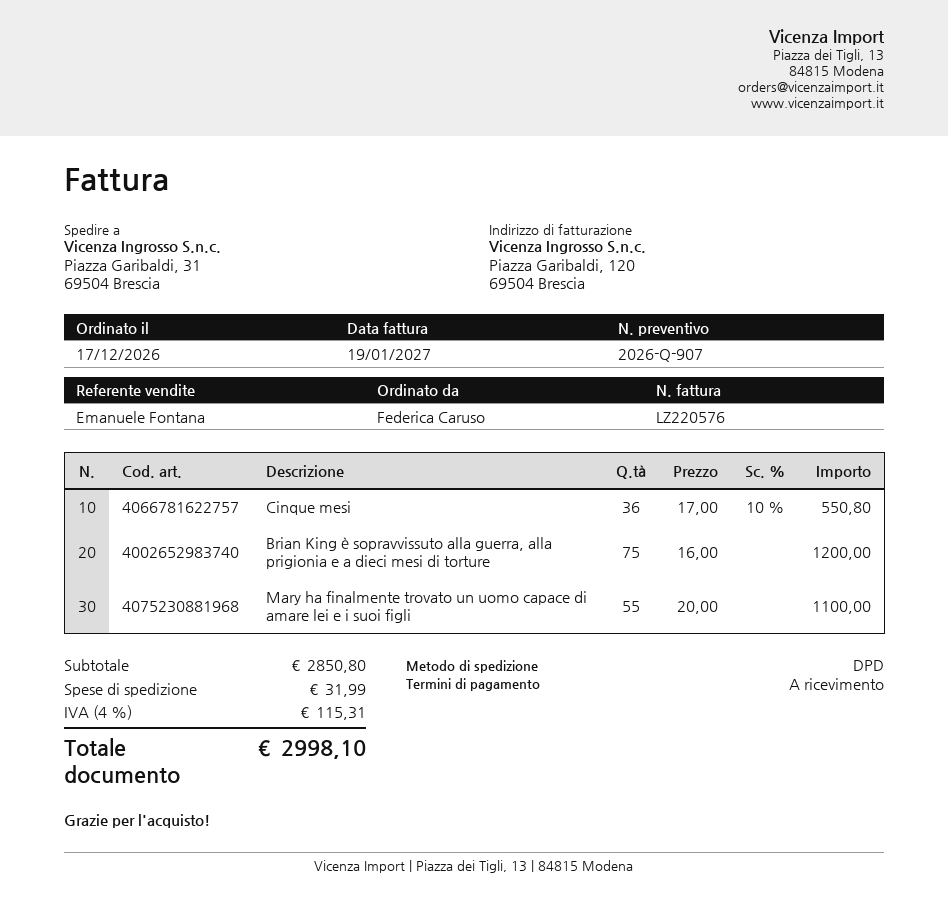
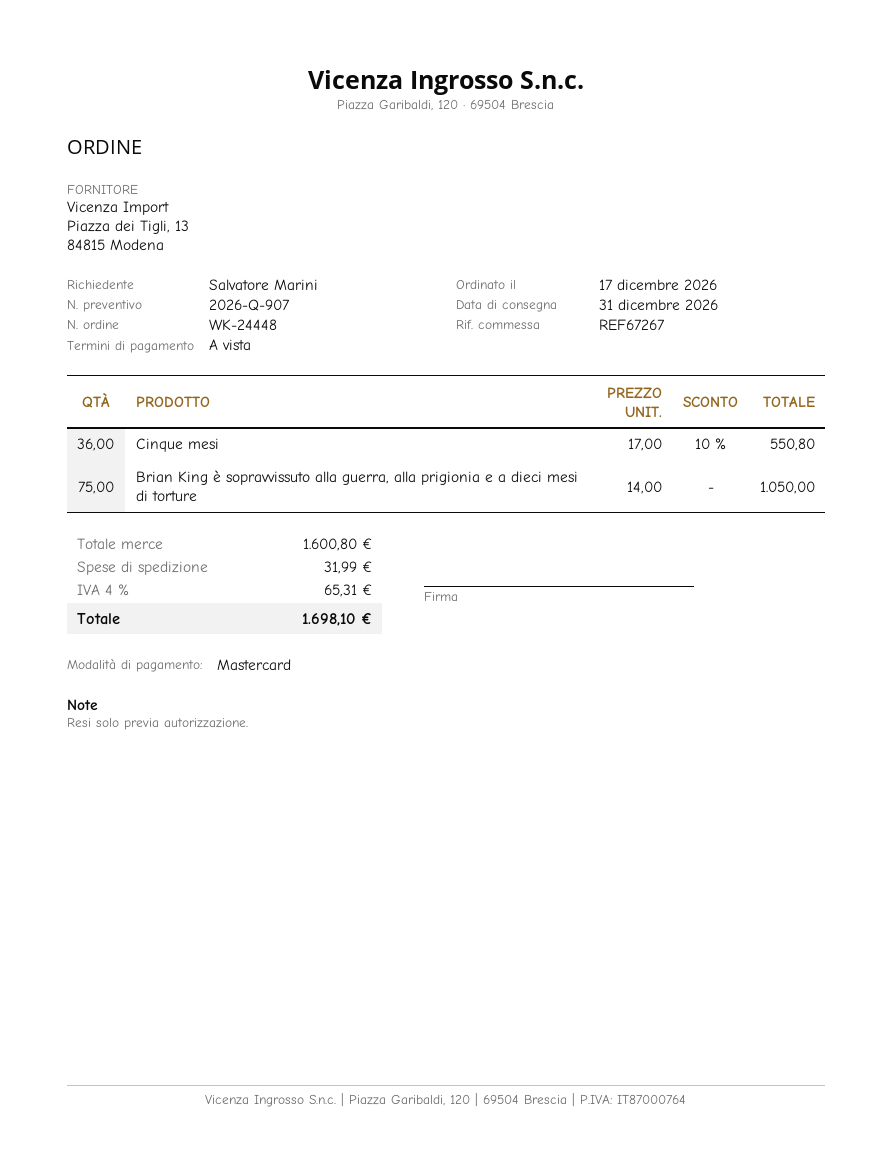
ordered by: Federica Caruso -> Salvatore Marini
Brian King è sopravvissuto alla guerra, alla prigionia e a dieci mesi di torture: 75 x 16.00 = 1200.00 -> 75 x 14.00 = 1050.00
Mary ha finalmente trovato un uomo capace di amare lei e i suoi figli: 55 x 20.00 = 1100.00 -> none
subtotal: 2850.80 -> 1600.80
tax: 4% = 115.31 -> 4% = 65.31
total: 2998.10 -> 1698.10

